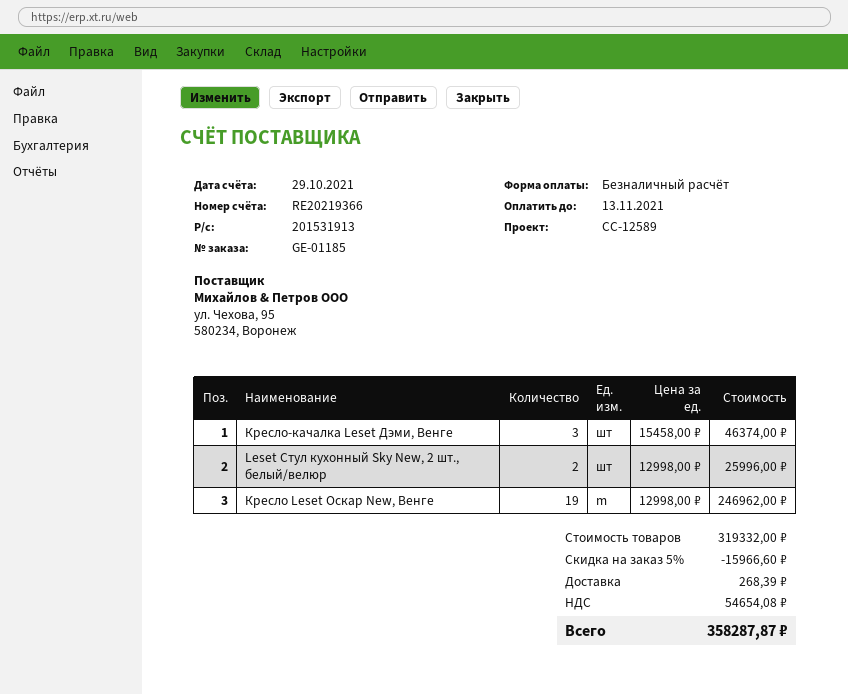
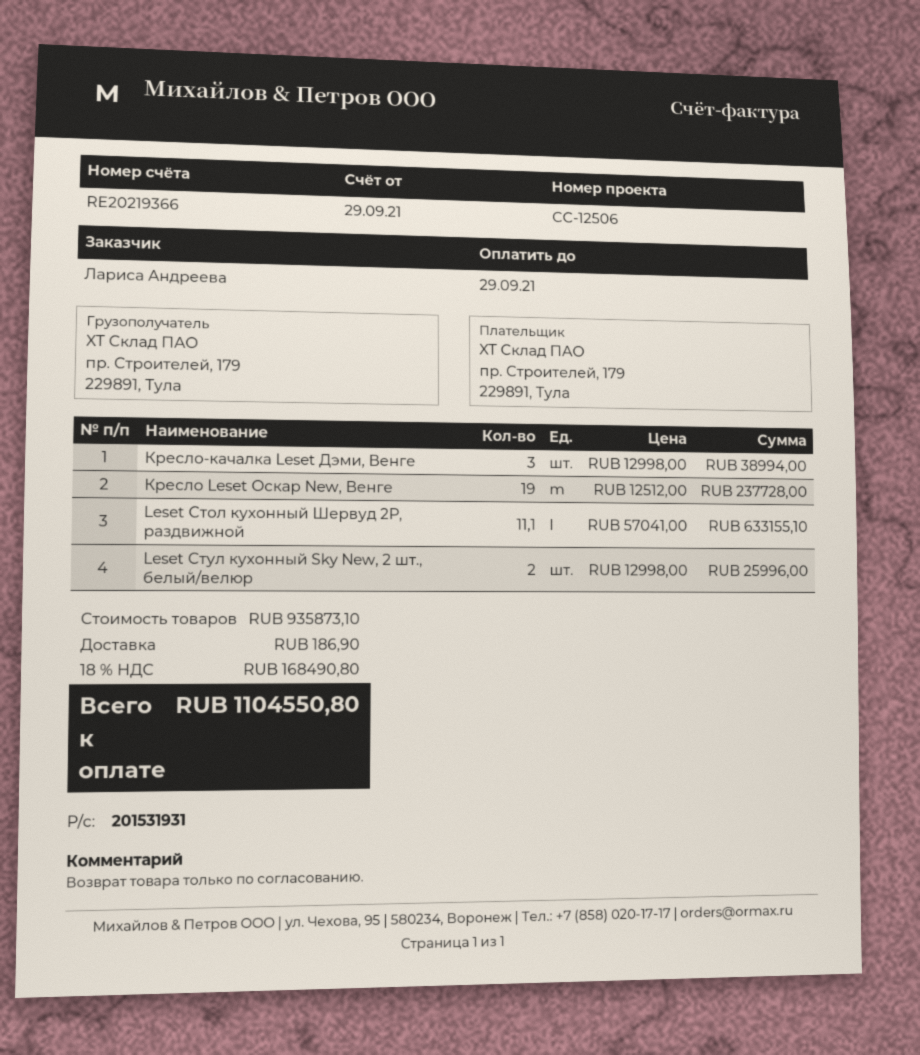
invoice date: 2021-10-29 -> 2021-09-29
due date: 2021-11-13 -> 2021-09-29
reference: CC-12589 -> CC-12506
bank account: 201531913 -> 201531931
Кресло-качалка Leset Дэми, Венге: 3 x 15458.00 = 46374.00 -> 3 x 12998.00 = 38994.00
Кресло Leset Оскар New, Венге: 19 x 12998.00 = 246962.00 -> 19 x 12512.00 = 237728.00
Leset Стол кухонный Шервуд 2Р, раздвижной: none -> 11.1 x 57041.00 = 633155.10
subtotal: 319332.00 -> 935873.10
discount: 5% = 15966.60 -> none
shipping: 268.39 -> 186.90
tax: 54654.08 -> 168490.80
total: 358287.87 -> 1104550.80

